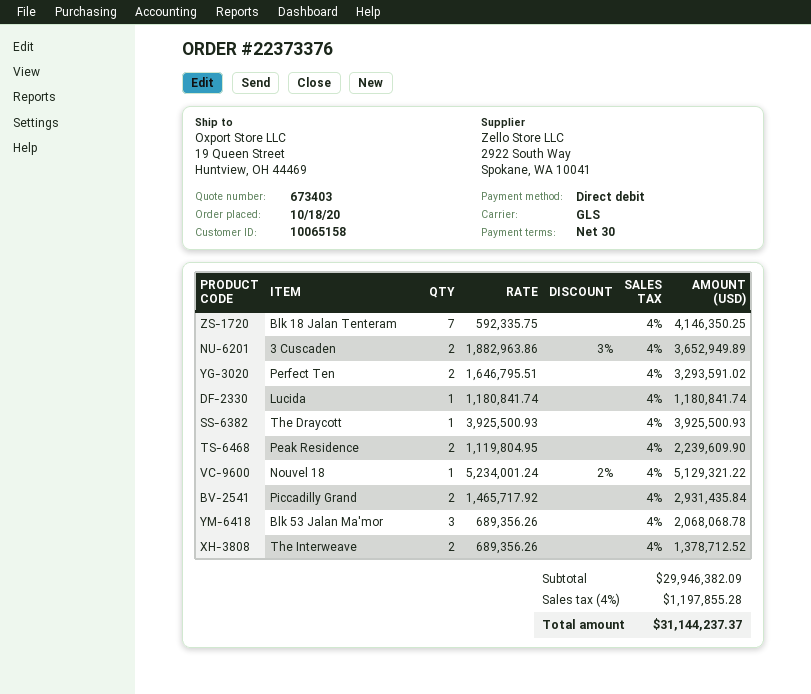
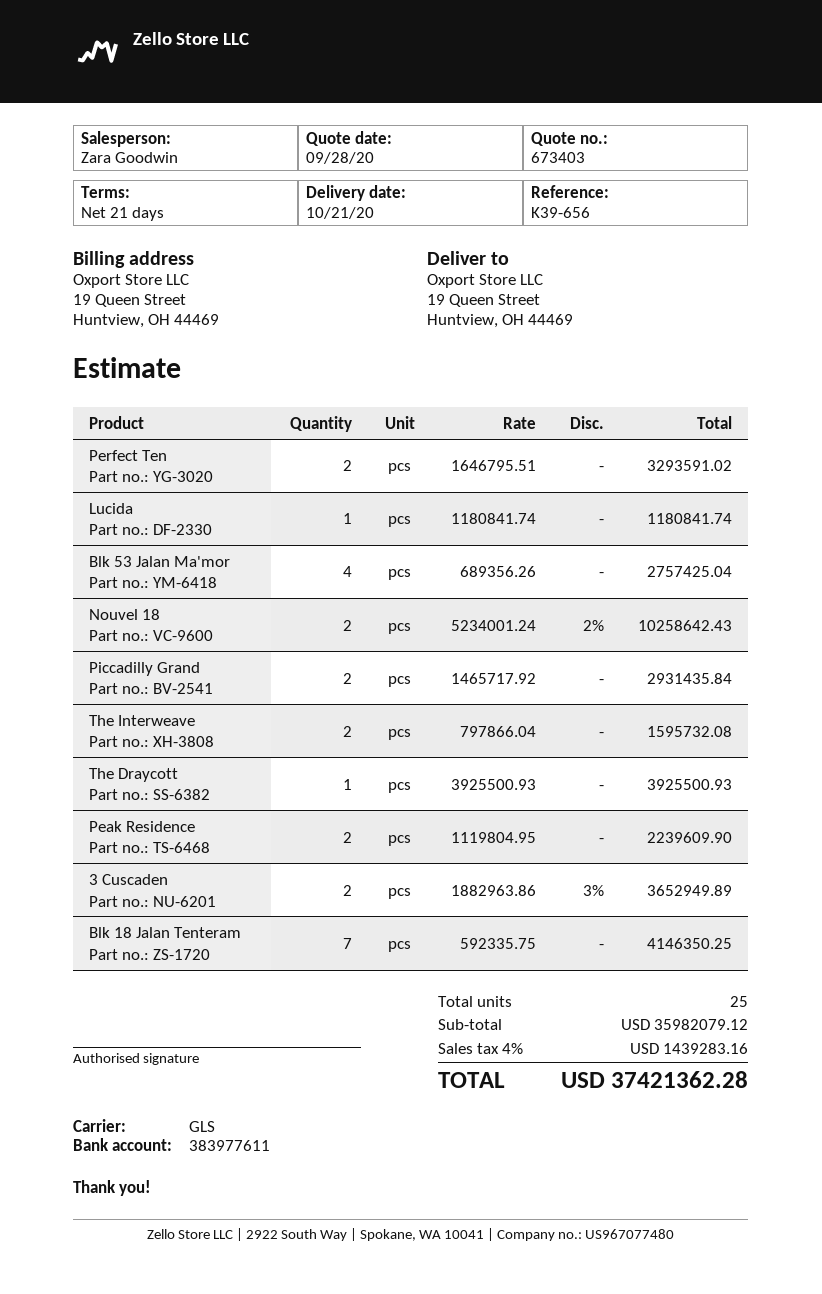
payment terms: 30 days -> 21 days
Nouvel 18: 1 x 5234001.24 - 2% = 5129321.22 -> 2 x 5234001.24 - 2% = 10258642.43
Blk 53 Jalan Ma'mor: 3 x 689356.26 = 2068068.78 -> 4 x 689356.26 = 2757425.04
The Interweave: 2 x 689356.26 = 1378712.52 -> 2 x 797866.04 = 1595732.08
subtotal: 29946382.09 -> 35982079.12
tax: 4% = 1197855.28 -> 4% = 1439283.16
total: 31144237.37 -> 37421362.28

